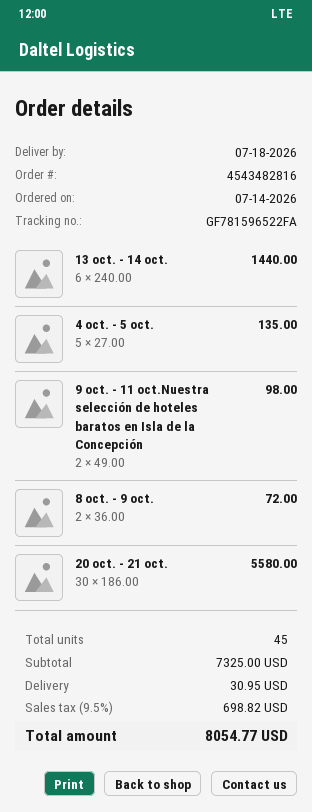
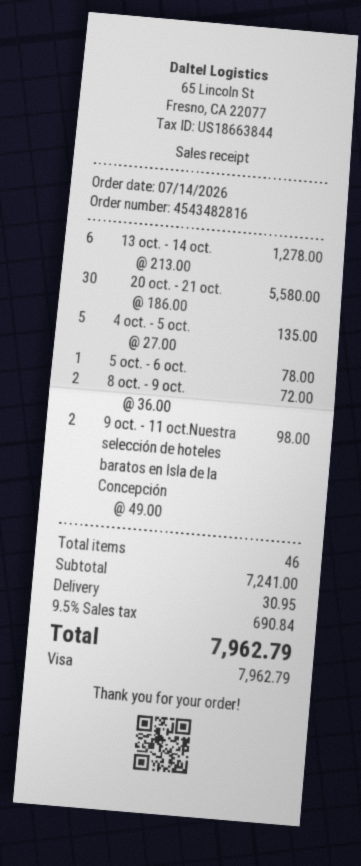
13 oct. - 14 oct.: 6 x 240.00 = 1440.00 -> 6 x 213.00 = 1278.00
5 oct. - 6 oct.: none -> 1 x 78.00 = 78.00
total quantity: 45 -> 46
subtotal: 7325.00 -> 7241.00
tax: 9.5% = 698.82 -> 9.5% = 690.84
total: 8054.77 -> 7962.79

